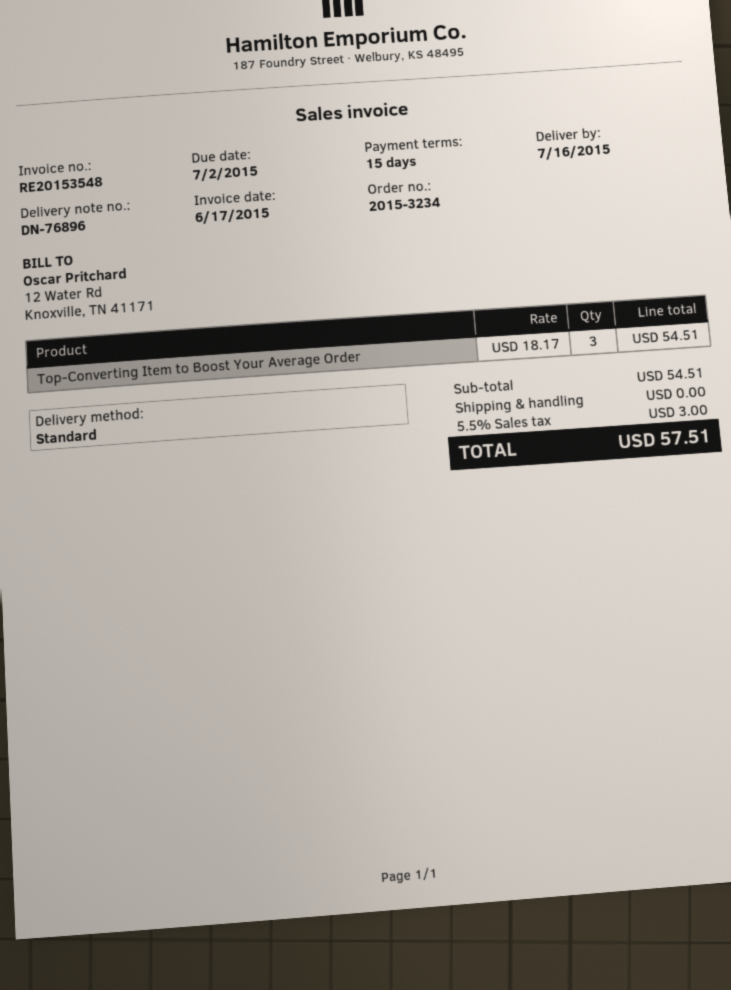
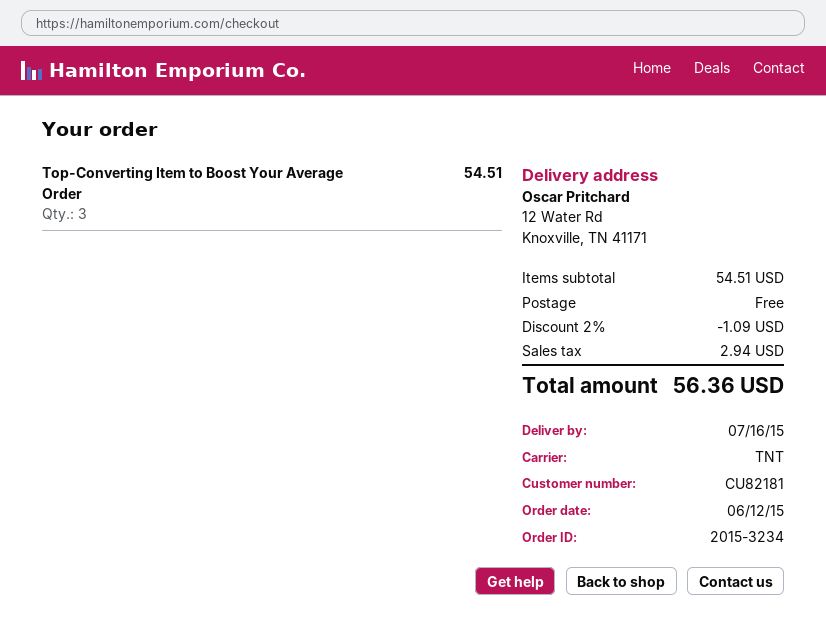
shipping method: standard -> TNT
discount: none -> 2% = 1.09
tax: 3.00 -> 2.94
total: 57.51 -> 56.36

